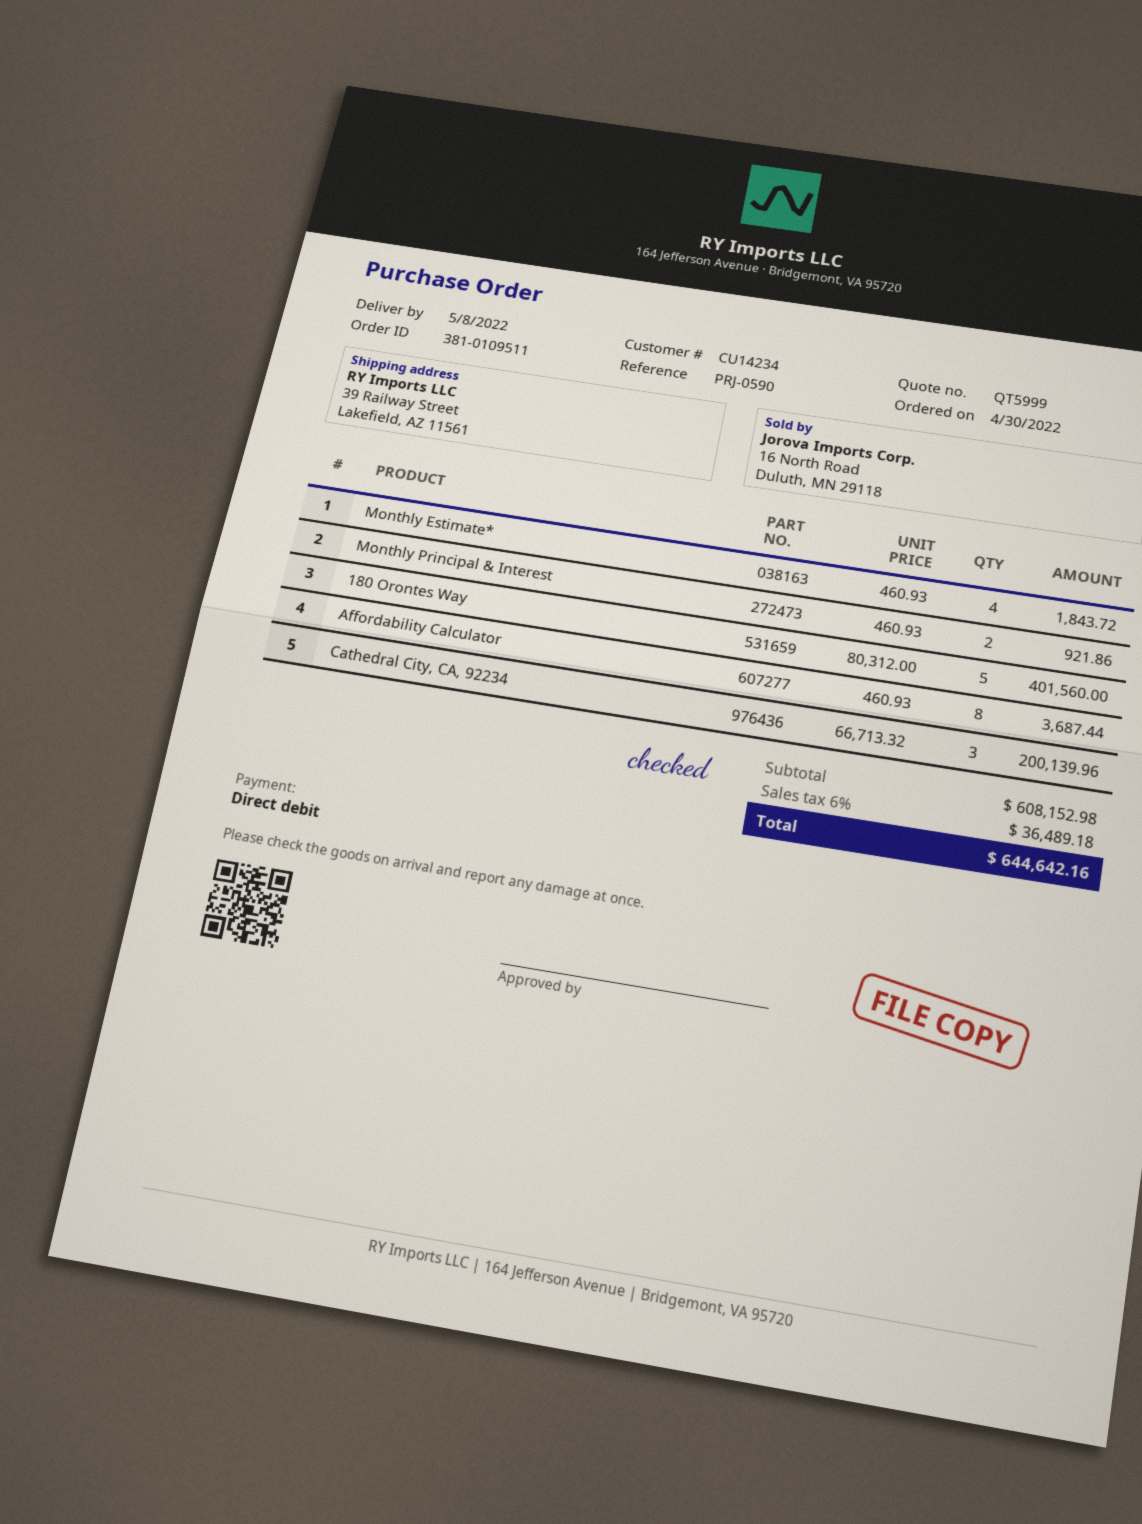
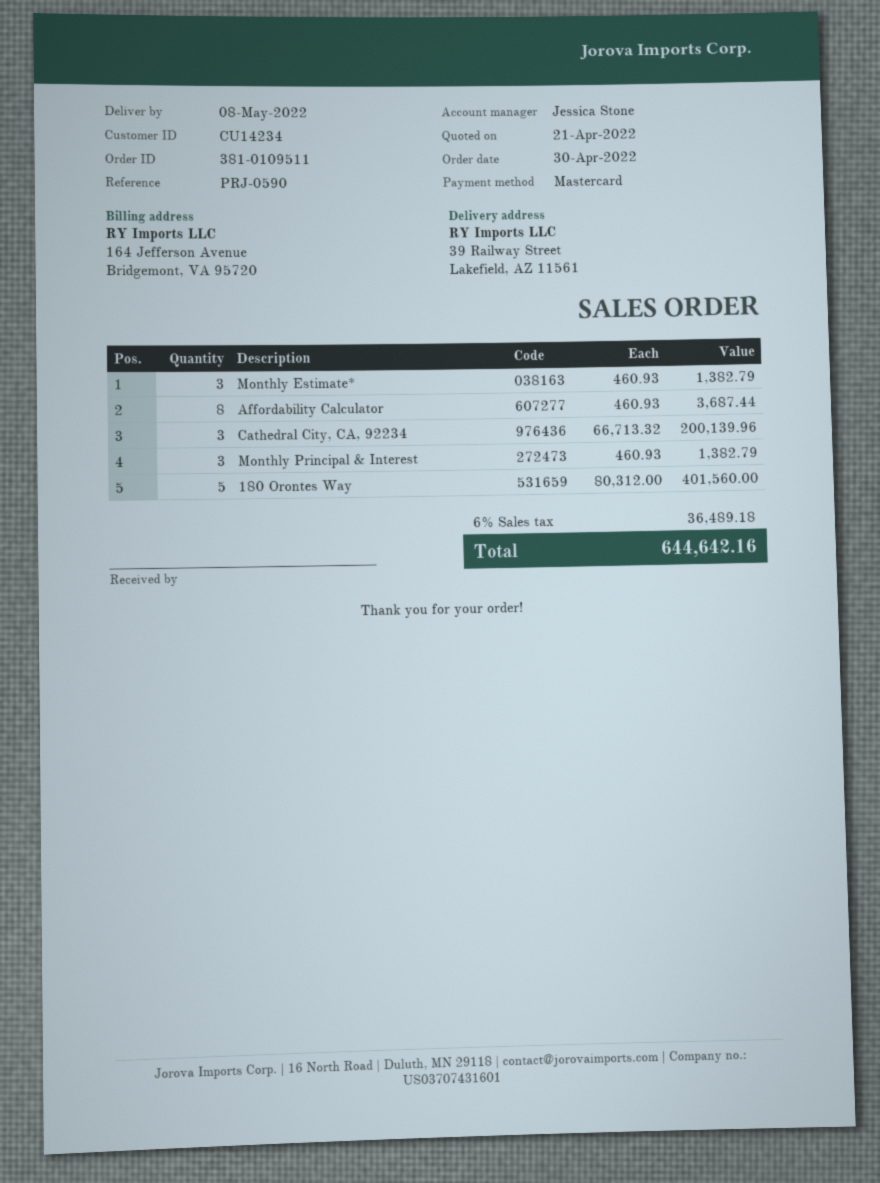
payment method: direct debit -> Mastercard
Monthly Estimate*: 4 x 460.93 = 1843.72 -> 3 x 460.93 = 1382.79
Monthly Principal & Interest: 2 x 460.93 = 921.86 -> 3 x 460.93 = 1382.79

